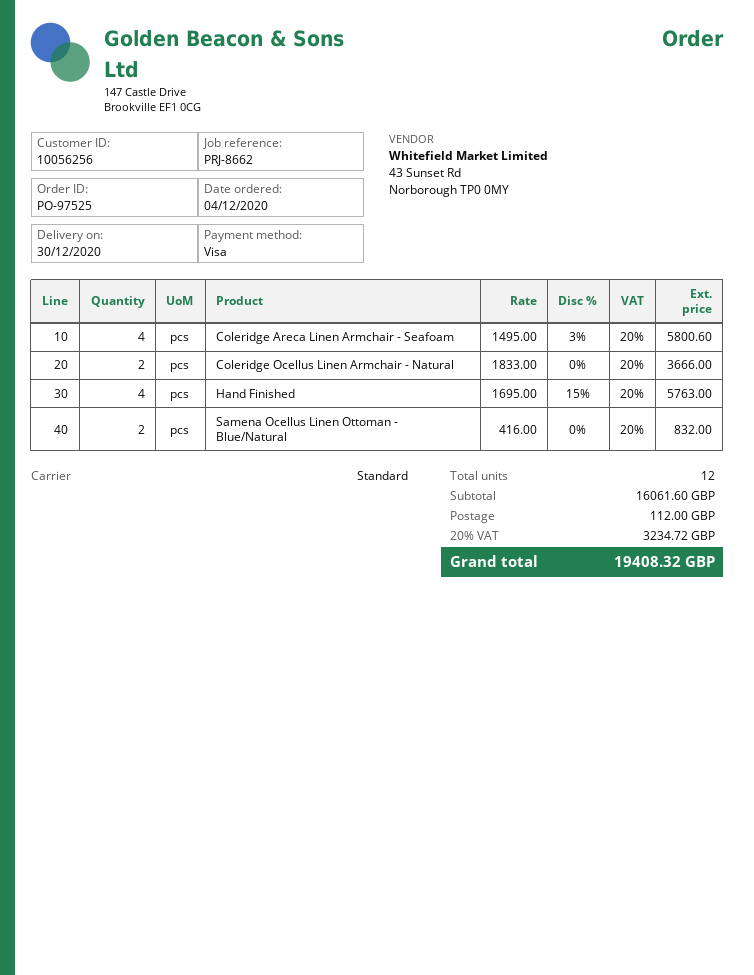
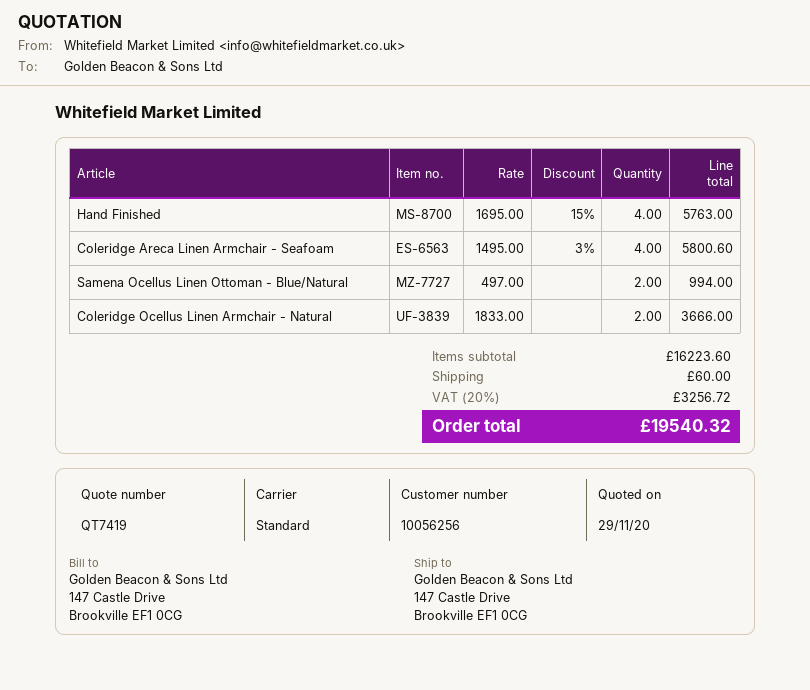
Samena Ocellus Linen Ottoman - Blue/Natural: 2 x 416.00 = 832.00 -> 2 x 497.00 = 994.00
subtotal: 16061.60 -> 16223.60
shipping: 112.00 -> 60.00
tax: 20% = 3234.72 -> 20% = 3256.72
total: 19408.32 -> 19540.32

